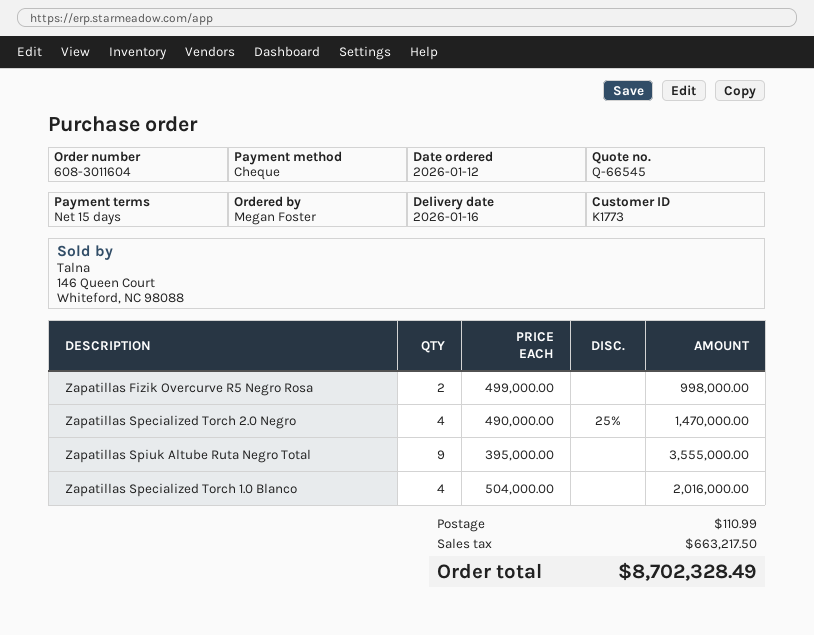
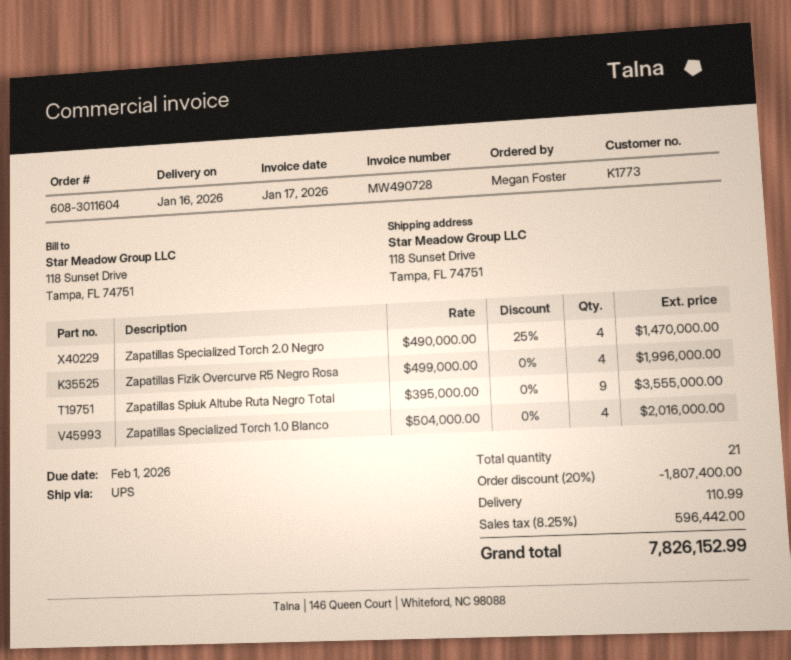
Zapatillas Fizik Overcurve R5 Negro Rosa: 2 x 499000.00 = 998000.00 -> 4 x 499000.00 = 1996000.00
discount: none -> 20% = 1807400.00
tax: 663217.50 -> 596442.00
total: 8702328.49 -> 7826152.99

